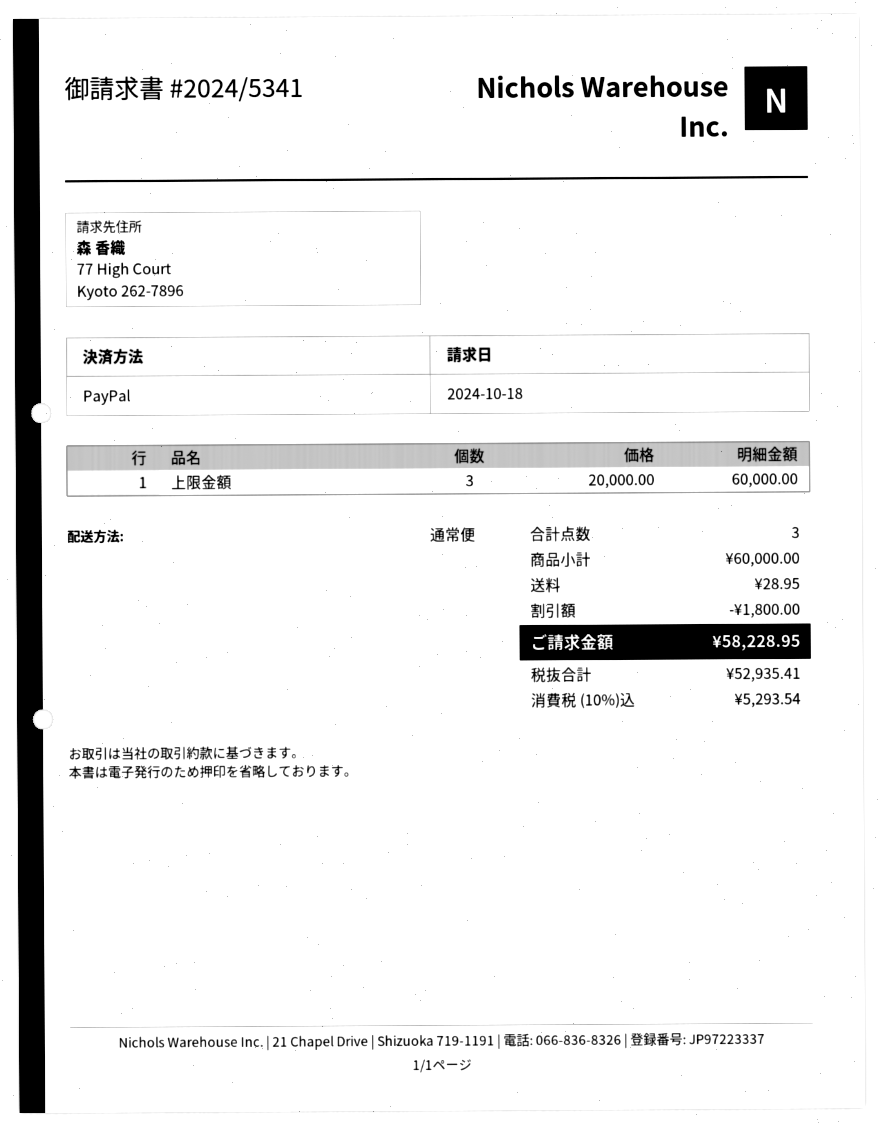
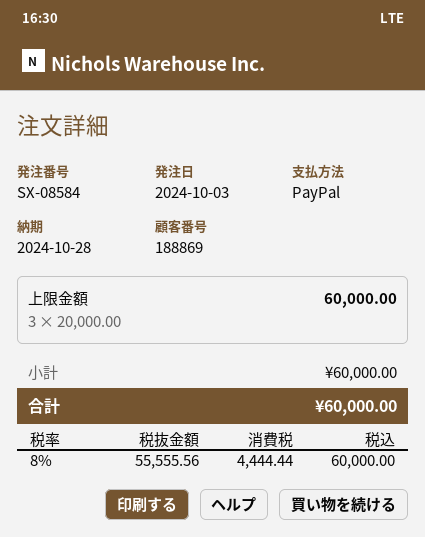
discount: 1800.00 -> none
shipping: 28.95 -> none
net: 52935.41 -> 55555.56
tax: 10% = 5293.54 -> 8% = 4444.44
total: 58228.95 -> 60000.00

